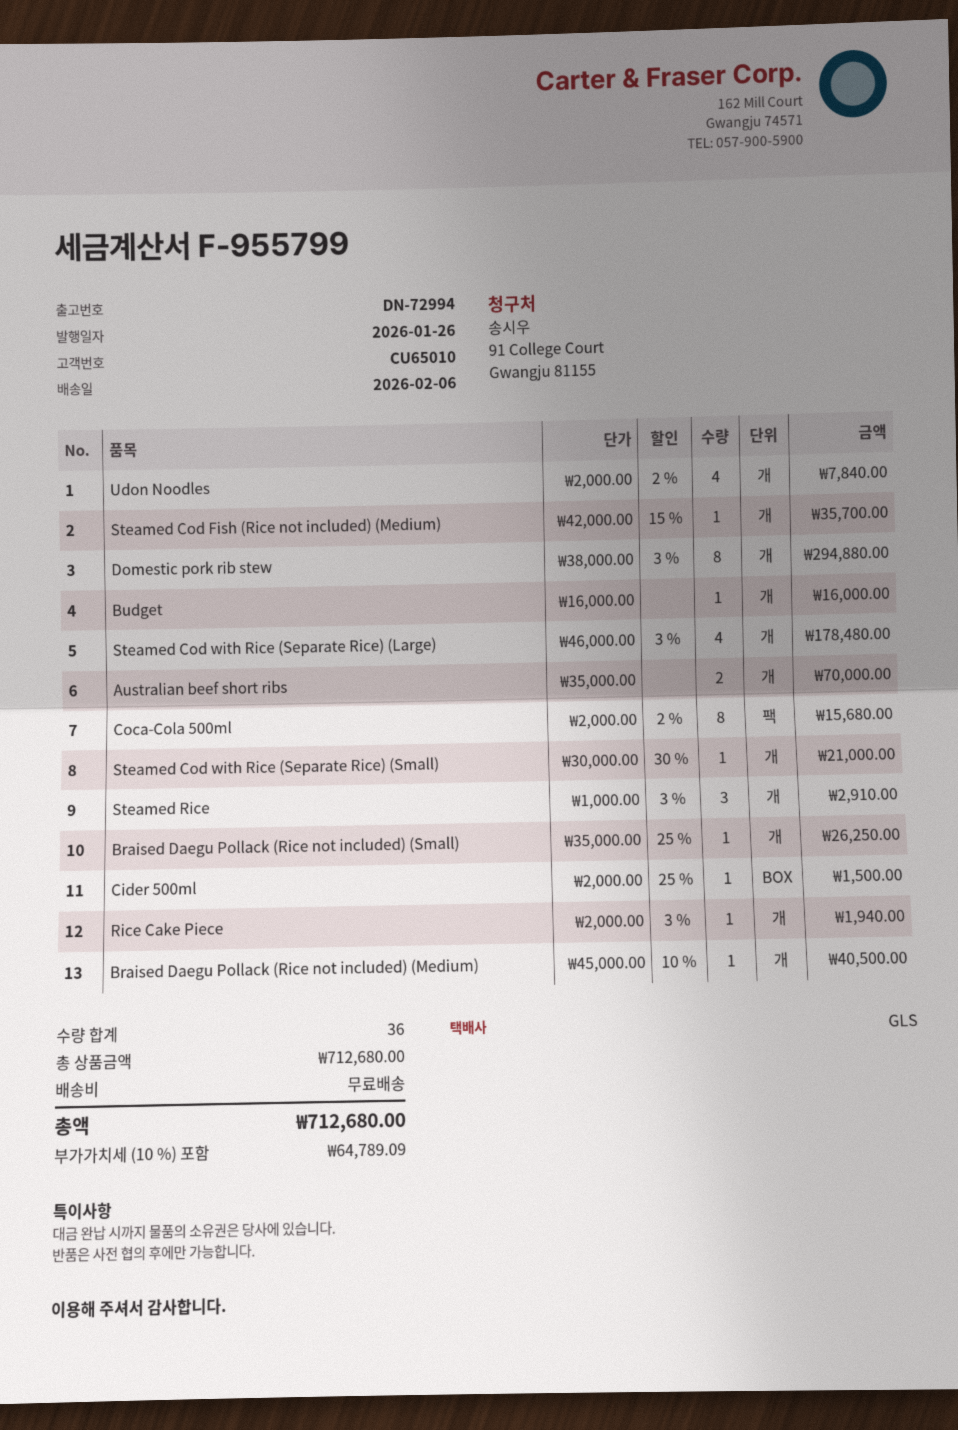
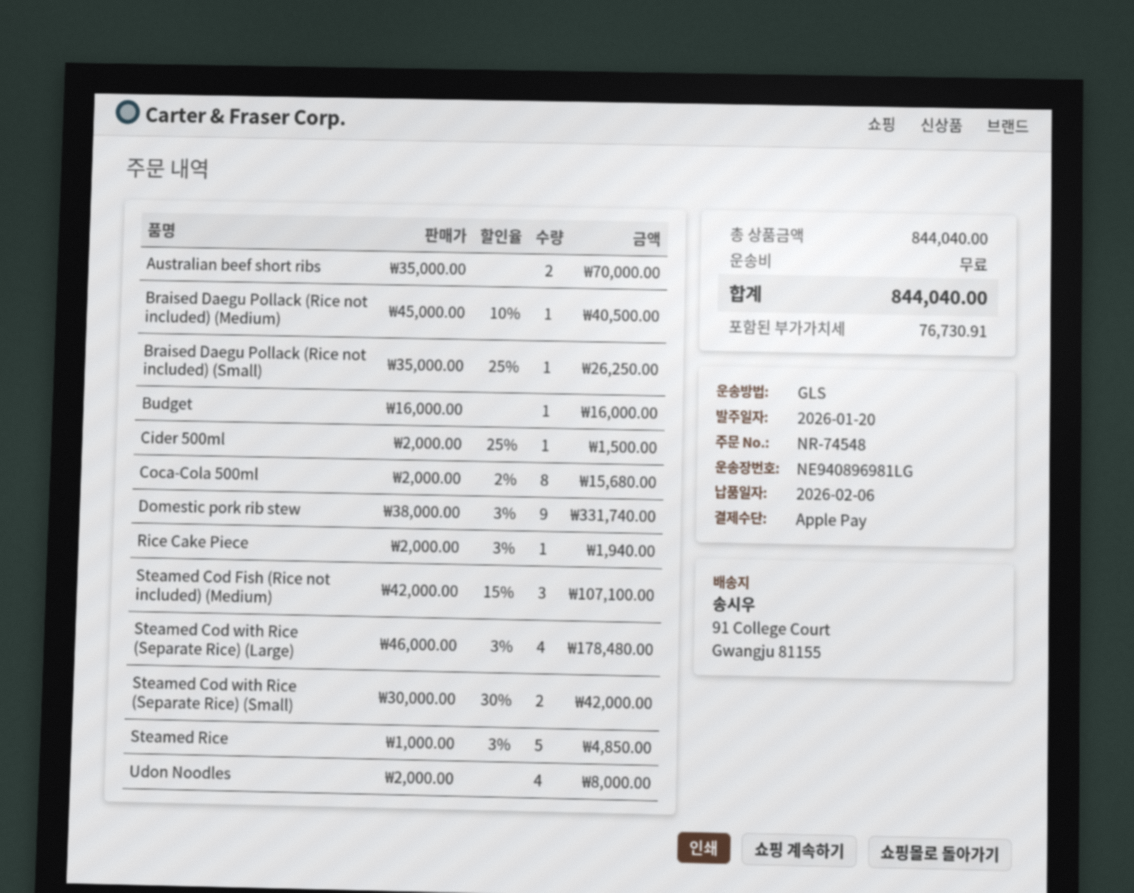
Udon Noodles: 4 x 2000.00 - 2% = 7840.00 -> 4 x 2000.00 = 8000.00
Steamed Cod Fish (Rice not included) (Medium): 1 x 42000.00 - 15% = 35700.00 -> 3 x 42000.00 - 15% = 107100.00
Domestic pork rib stew: 8 x 38000.00 - 3% = 294880.00 -> 9 x 38000.00 - 3% = 331740.00
Steamed Cod with Rice (Separate Rice) (Small): 1 x 30000.00 - 30% = 21000.00 -> 2 x 30000.00 - 30% = 42000.00
Steamed Rice: 3 x 1000.00 - 3% = 2910.00 -> 5 x 1000.00 - 3% = 4850.00
subtotal: 712680.00 -> 844040.00
tax: 64789.09 -> 76730.91
total: 712680.00 -> 844040.00

